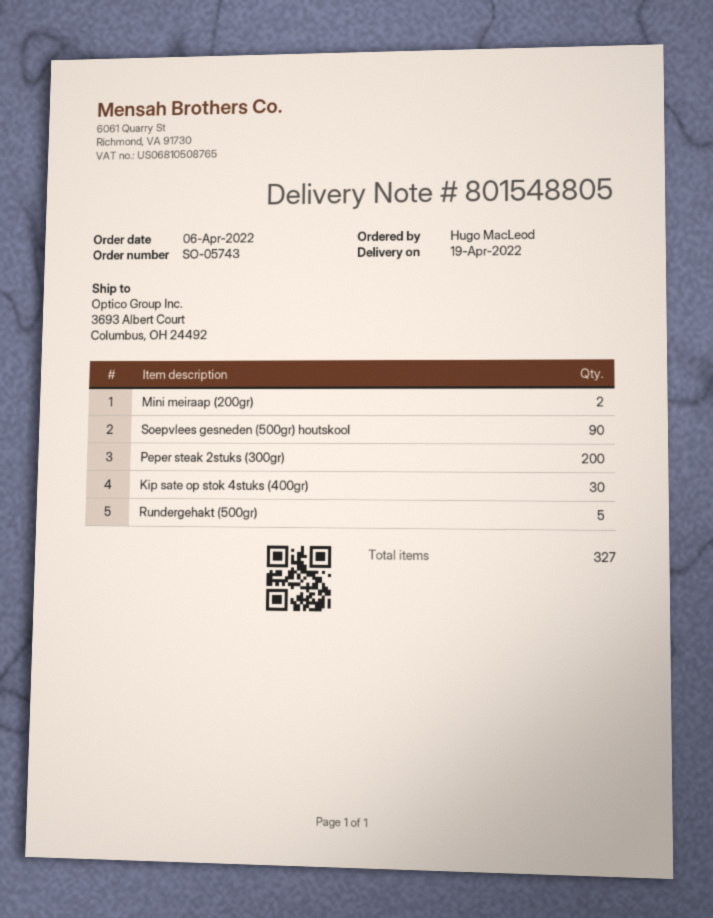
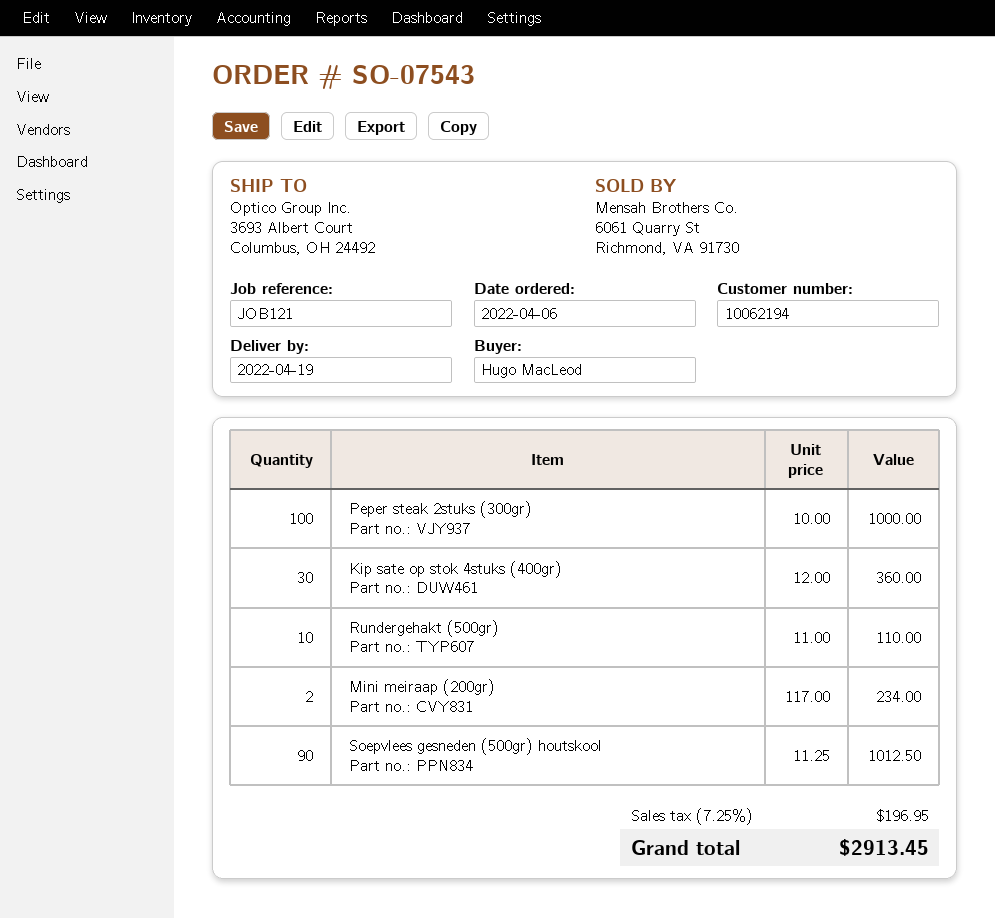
order number: SO-05743 -> SO-07543
Peper steak 2stuks (300gr): 200 -> 100
Rundergehakt (500gr): 5 -> 10

